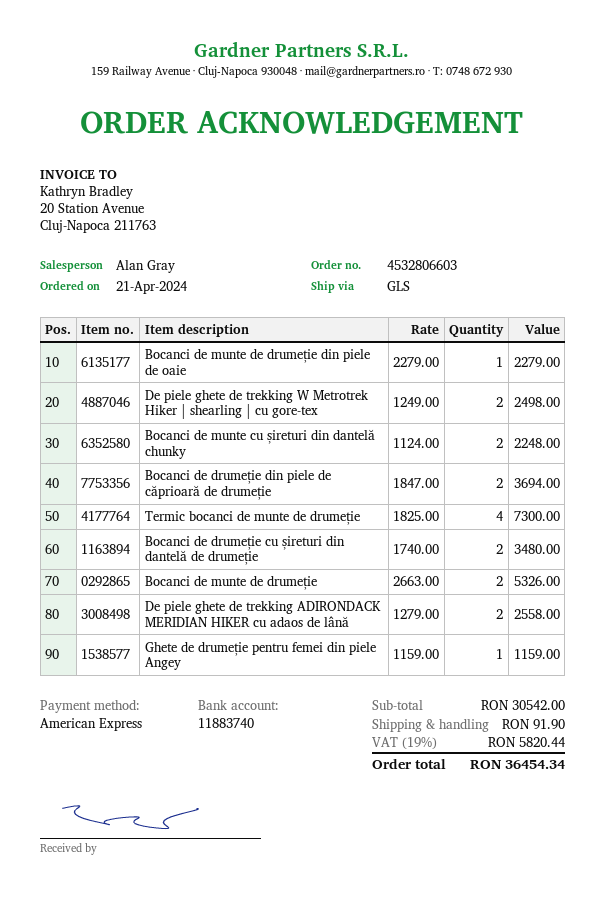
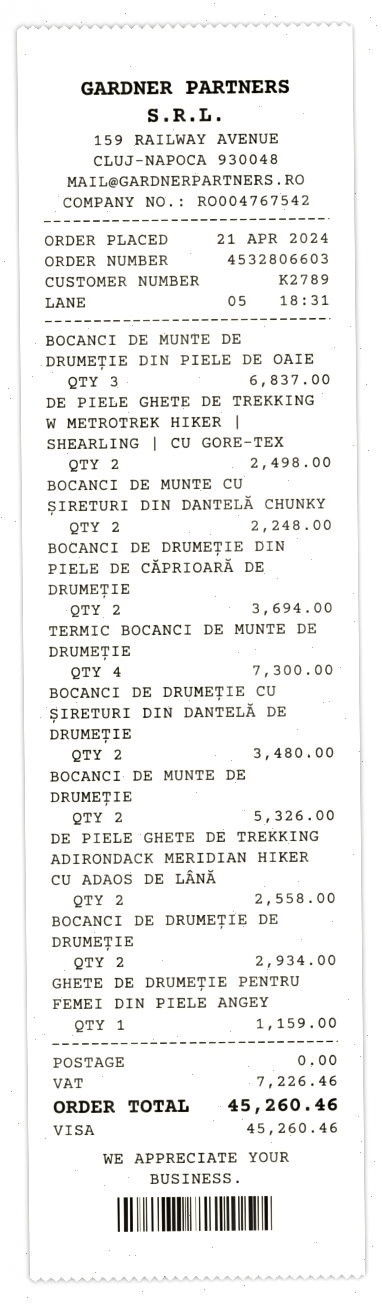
payment method: American Express -> Visa
Bocanci de munte de drumeție din piele de oaie: 1 for 2279.00 -> 3 for 6837.00
BOCANCI DE DRUMEȚIE DE DRUMEȚIE: none -> 2 for 2934.00
shipping: 91.90 -> 0.00
tax: 5820.44 -> 7226.46
total: 36454.34 -> 45260.46

